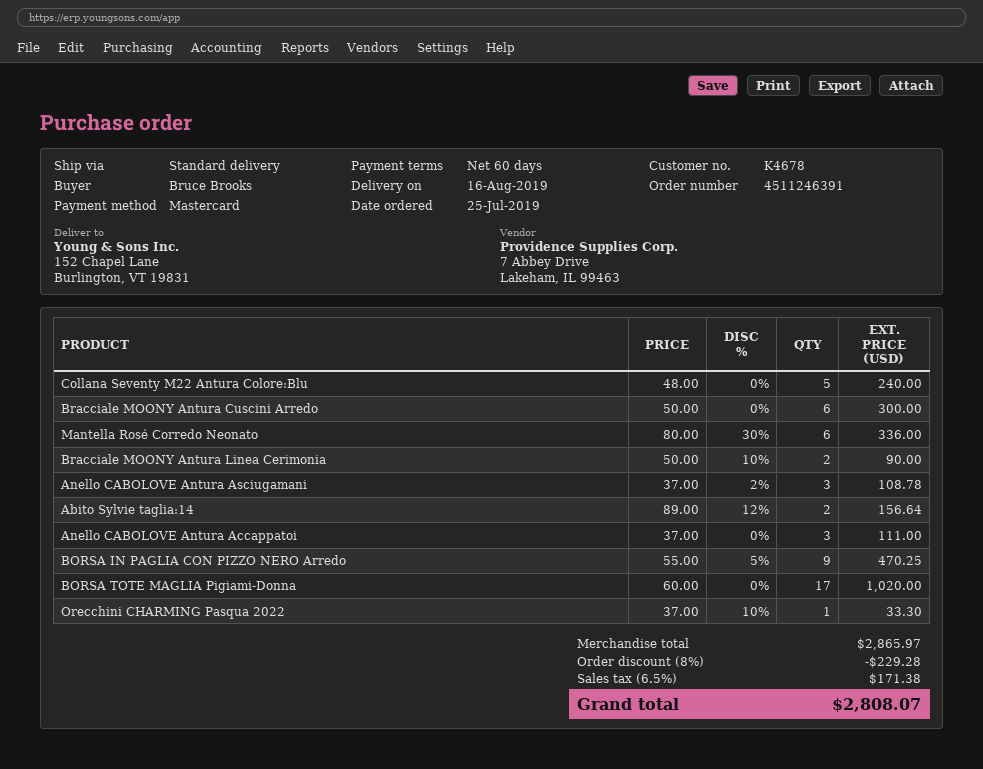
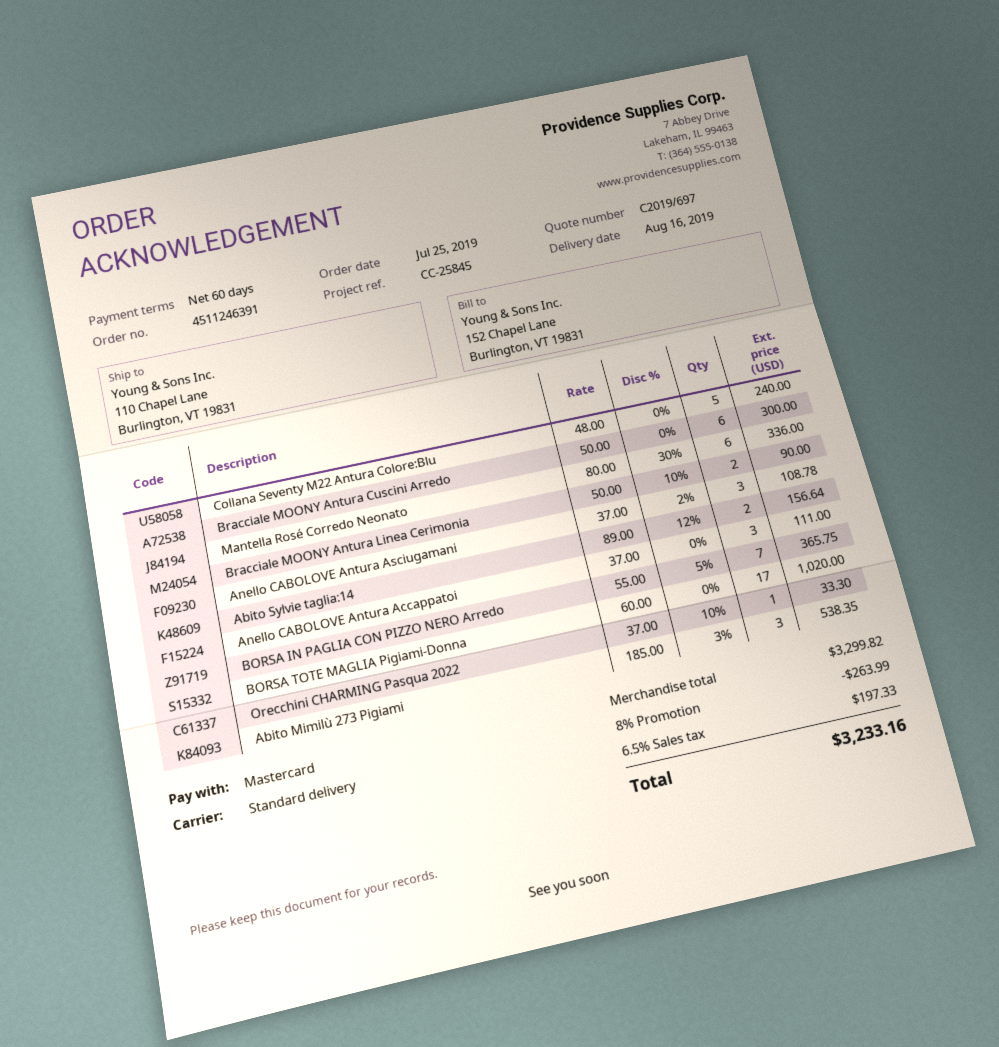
ship to: 152 Chapel Lane, Burlington, VT 19831 -> 110 Chapel Lane, Burlington, VT 19831
BORSA IN PAGLIA CON PIZZO NERO Arredo: 9 x 55.00 - 5% = 470.25 -> 7 x 55.00 - 5% = 365.75
Abito Mimilù 273 Pigiami: none -> 3 x 185.00 - 3% = 538.35
subtotal: 2865.97 -> 3299.82
discount: 8% = 229.28 -> 8% = 263.99
tax: 6.5% = 171.38 -> 6.5% = 197.33
total: 2808.07 -> 3233.16

